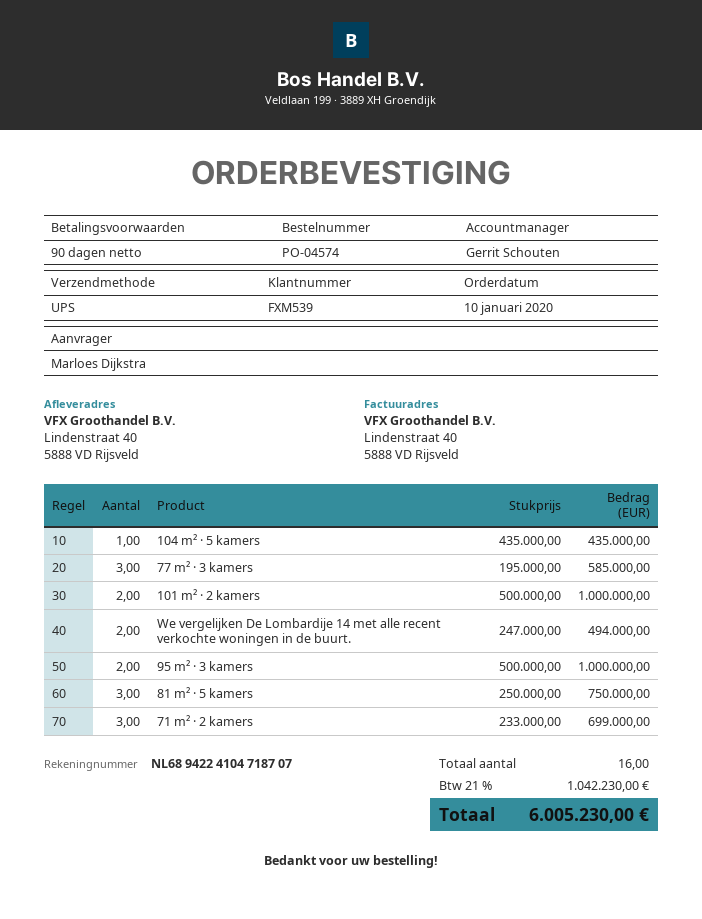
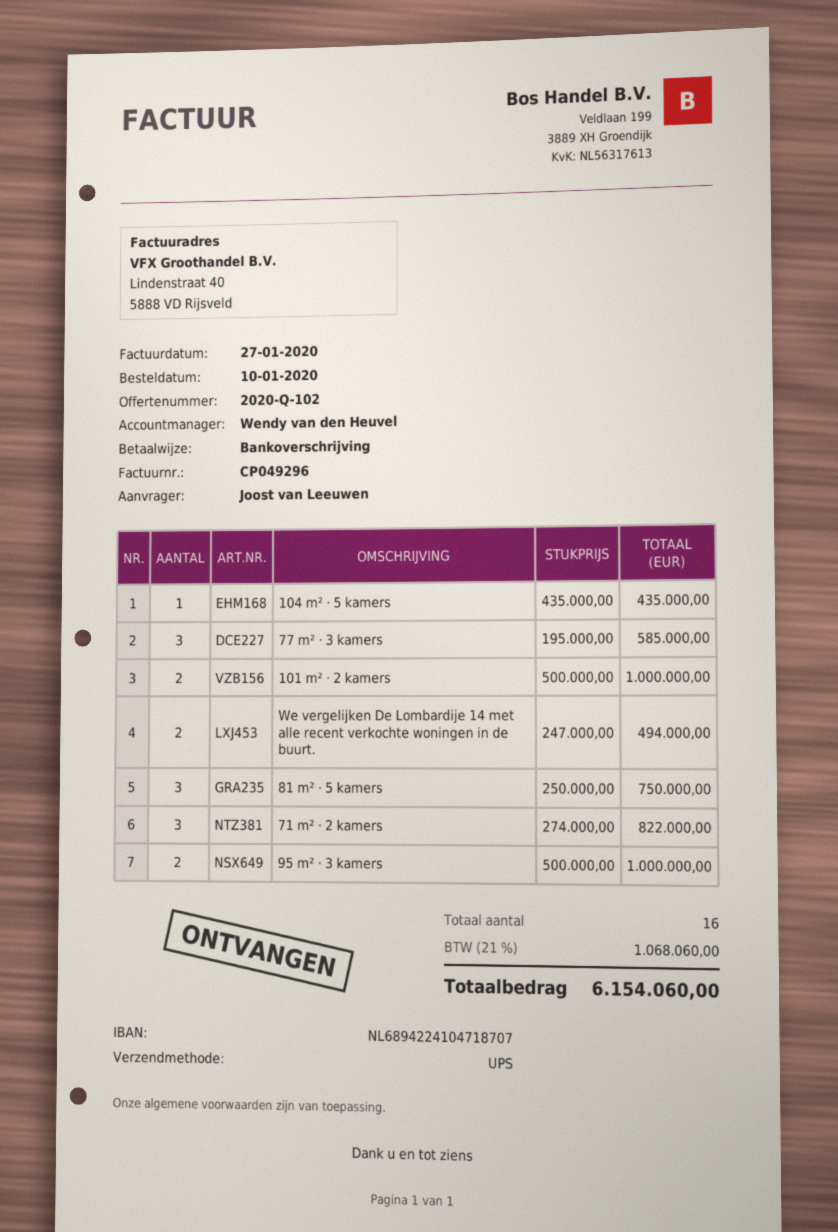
ordered by: Marloes Dijkstra -> Joost van Leeuwen
sales rep: Gerrit Schouten -> Wendy van den Heuvel
71 m² · 2 kamers: 3 x 233000.00 = 699000.00 -> 3 x 274000.00 = 822000.00
tax: 21% = 1042230.00 -> 21% = 1068060.00
total: 6005230.00 -> 6154060.00

